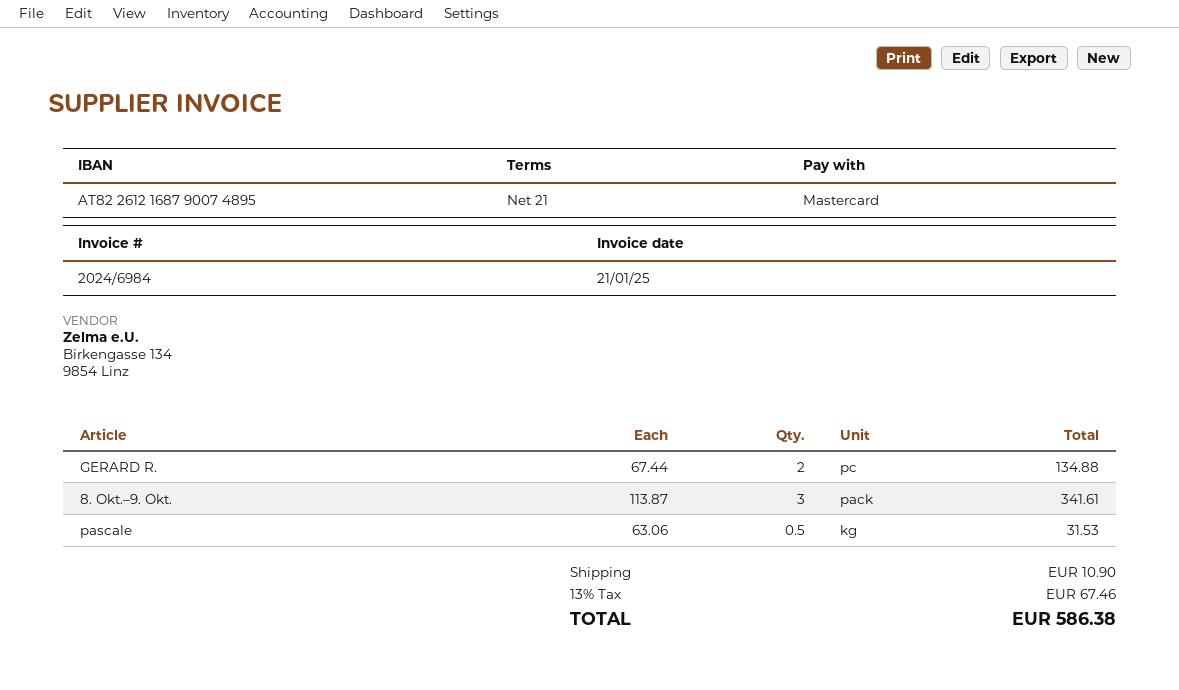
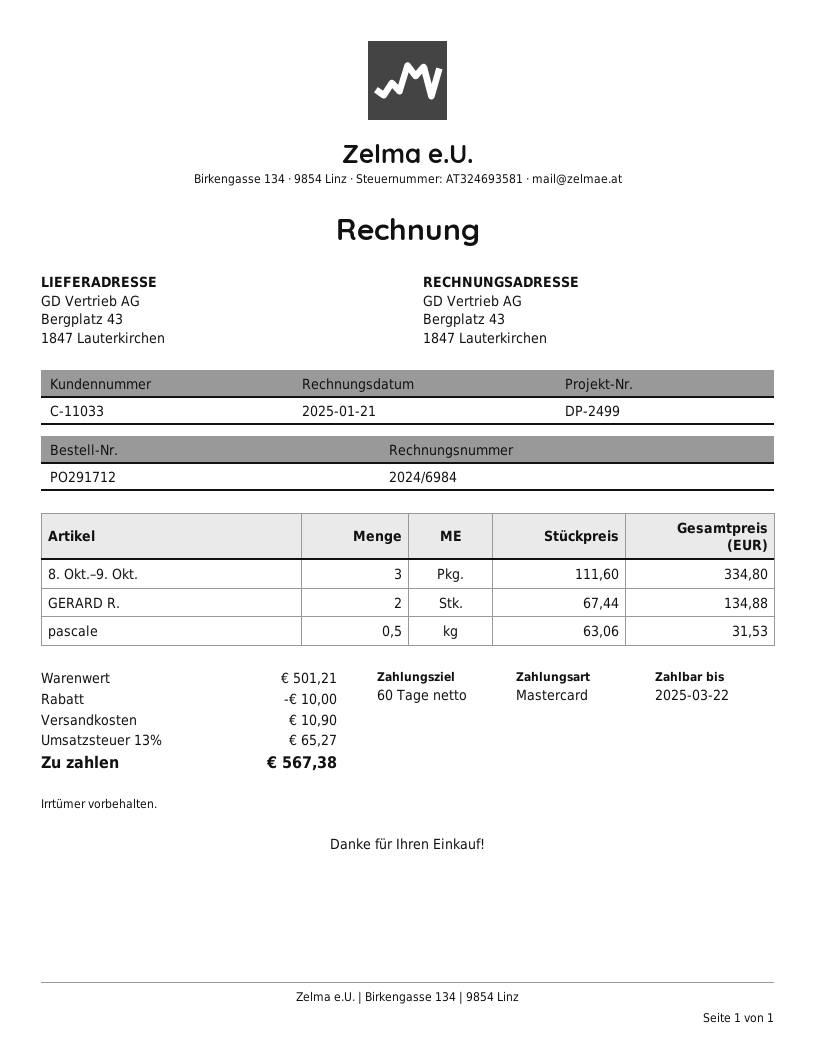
payment terms: 21 days -> 60 days
8. Okt.–9. Okt.: 3 x 113.87 = 341.61 -> 3 x 111.60 = 334.80
discount: none -> 10.00
tax: 13% = 67.46 -> 13% = 65.27
total: 586.38 -> 567.38

